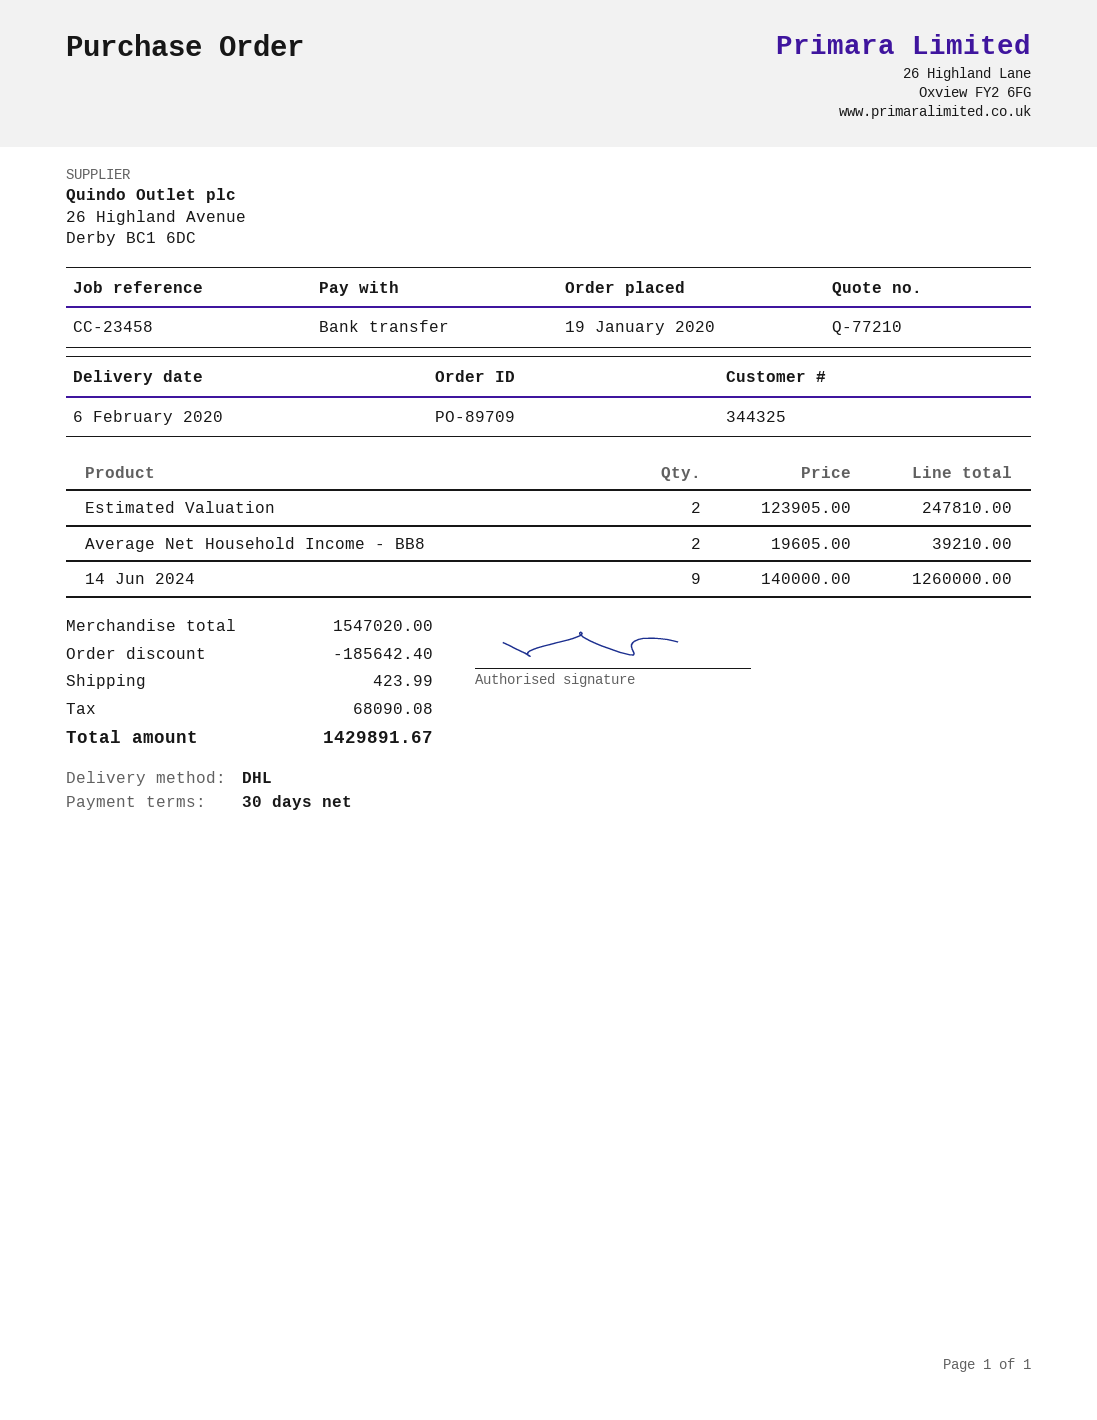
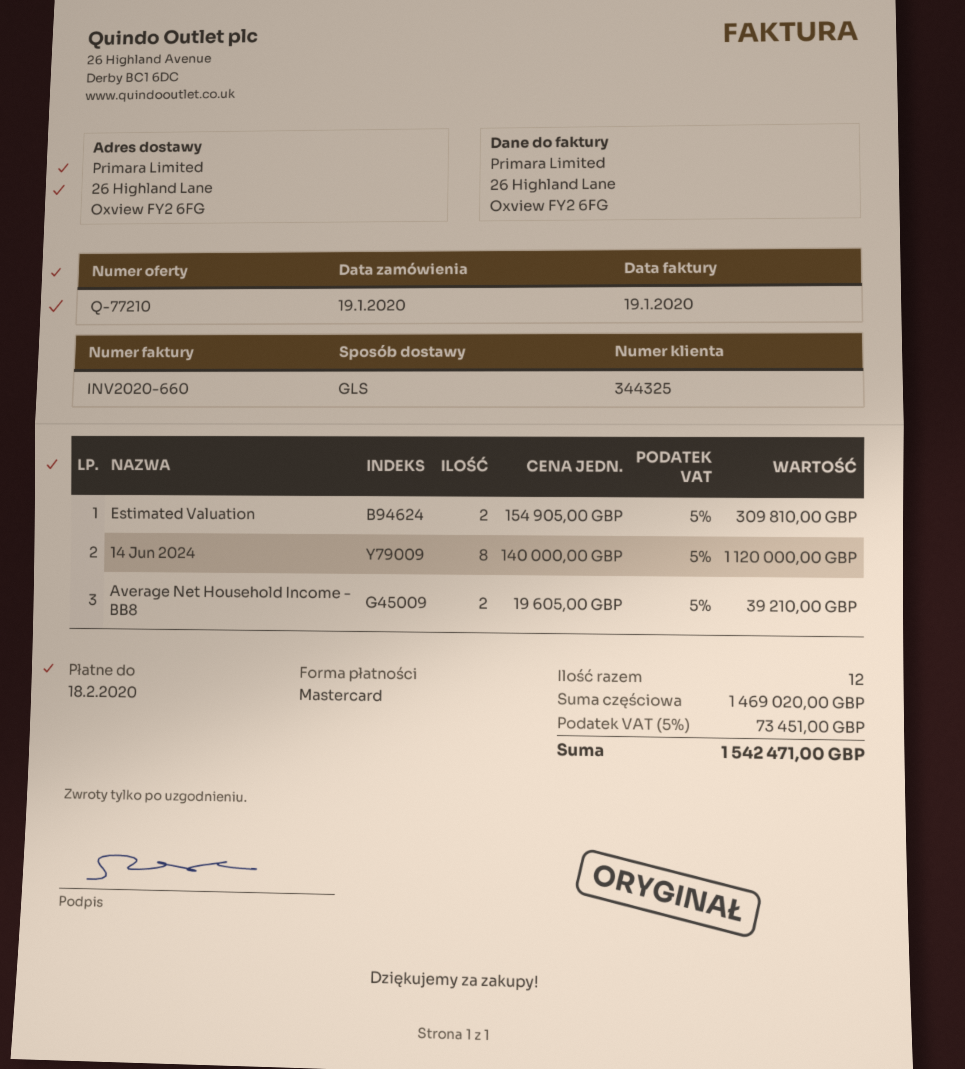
payment method: bank transfer -> Mastercard
shipping method: DHL -> GLS
Estimated Valuation: 2 x 123905.00 = 247810.00 -> 2 x 154905.00 = 309810.00
14 Jun 2024: 9 x 140000.00 = 1260000.00 -> 8 x 140000.00 = 1120000.00
subtotal: 1547020.00 -> 1469020.00
discount: 185642.40 -> none
shipping: 423.99 -> none
tax: 68090.08 -> 73451.00
total: 1429891.67 -> 1542471.00

